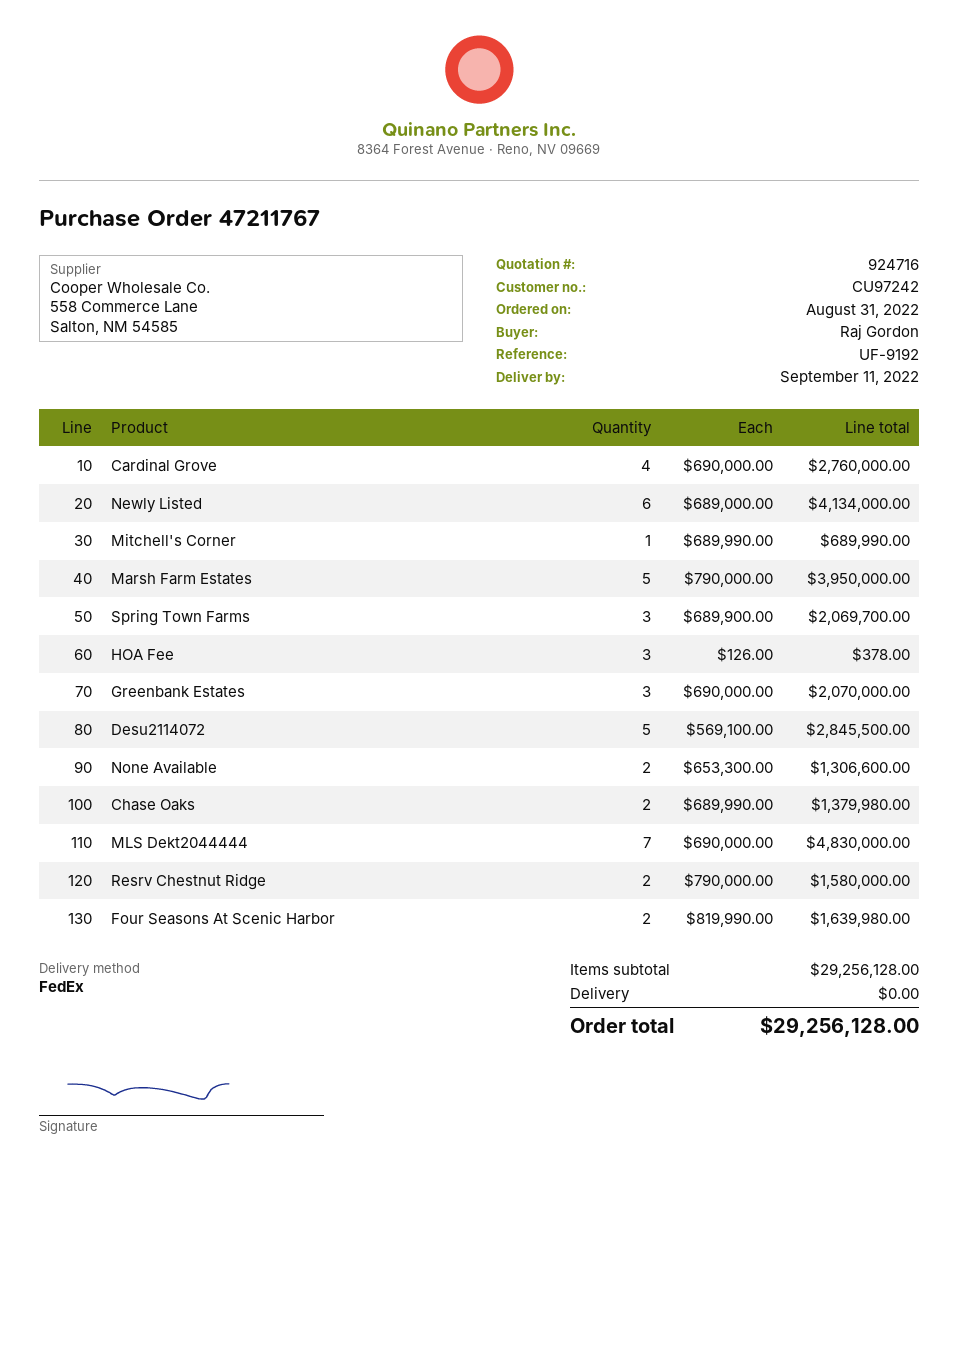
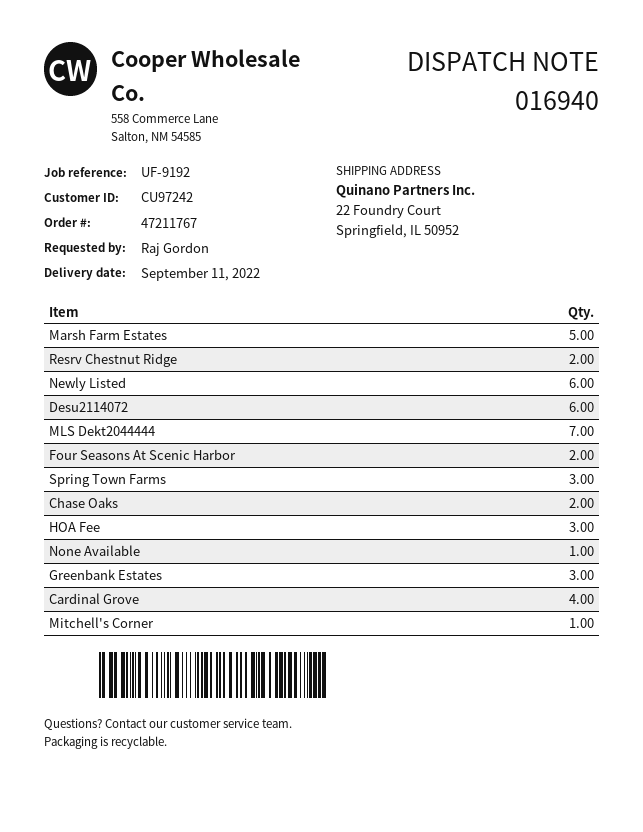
Desu2114072: 5 -> 6
None Available: 2 -> 1

